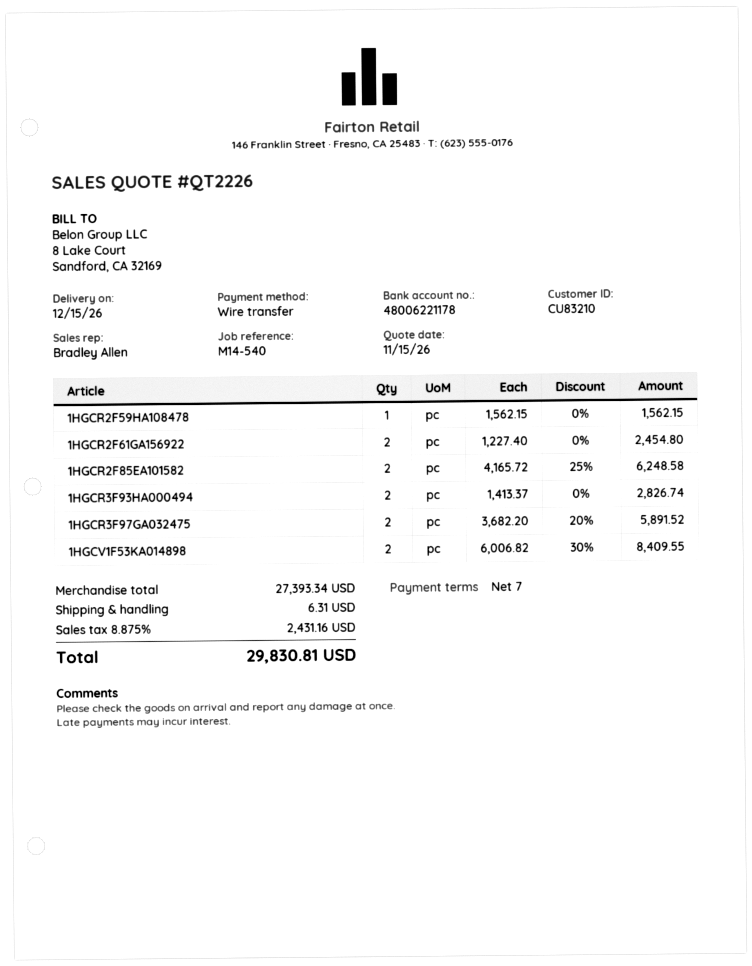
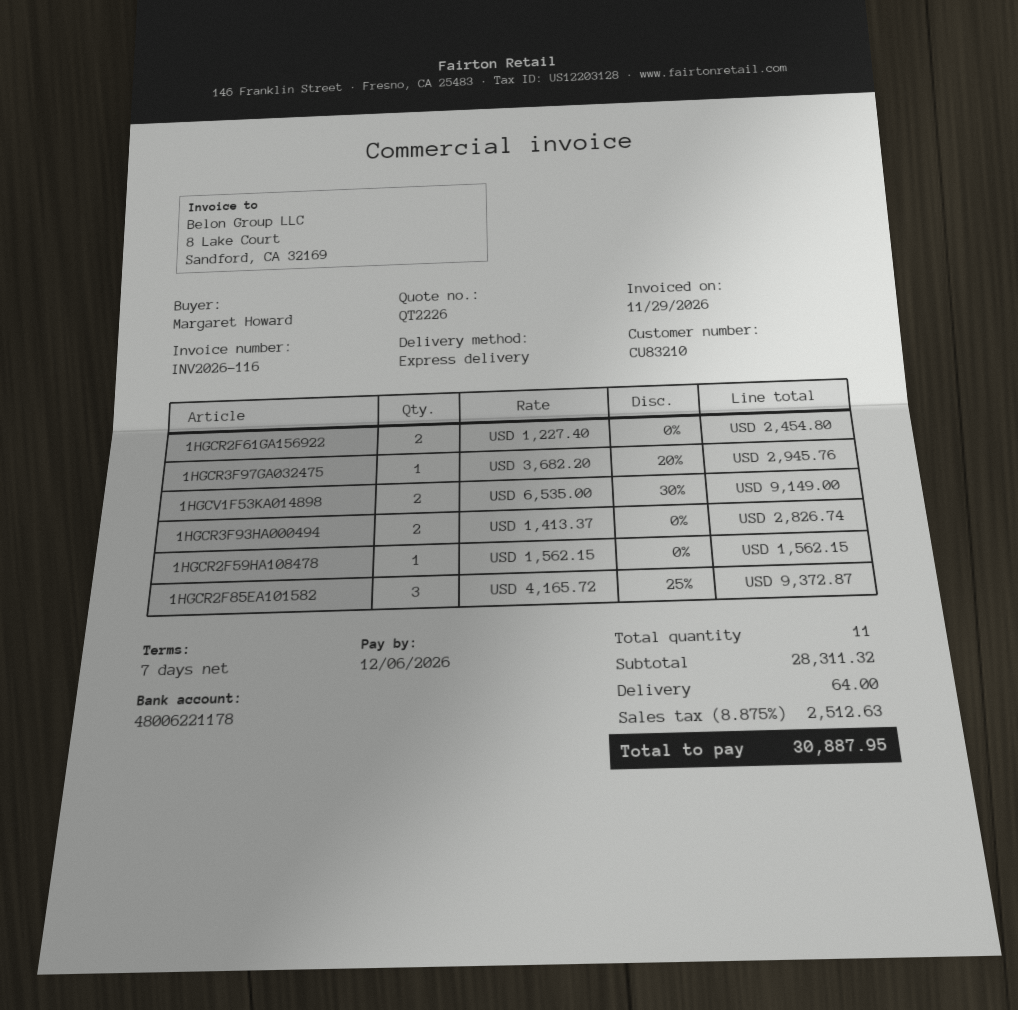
1HGCR2F85EA101582: 2 x 4165.72 - 25% = 6248.58 -> 3 x 4165.72 - 25% = 9372.87
1HGCR3F97GA032475: 2 x 3682.20 - 20% = 5891.52 -> 1 x 3682.20 - 20% = 2945.76
1HGCV1F53KA014898: 2 x 6006.82 - 30% = 8409.55 -> 2 x 6535.00 - 30% = 9149.00
subtotal: 27393.34 -> 28311.32
shipping: 6.31 -> 64.00
tax: 8.875% = 2431.16 -> 8.875% = 2512.63
total: 29830.81 -> 30887.95

